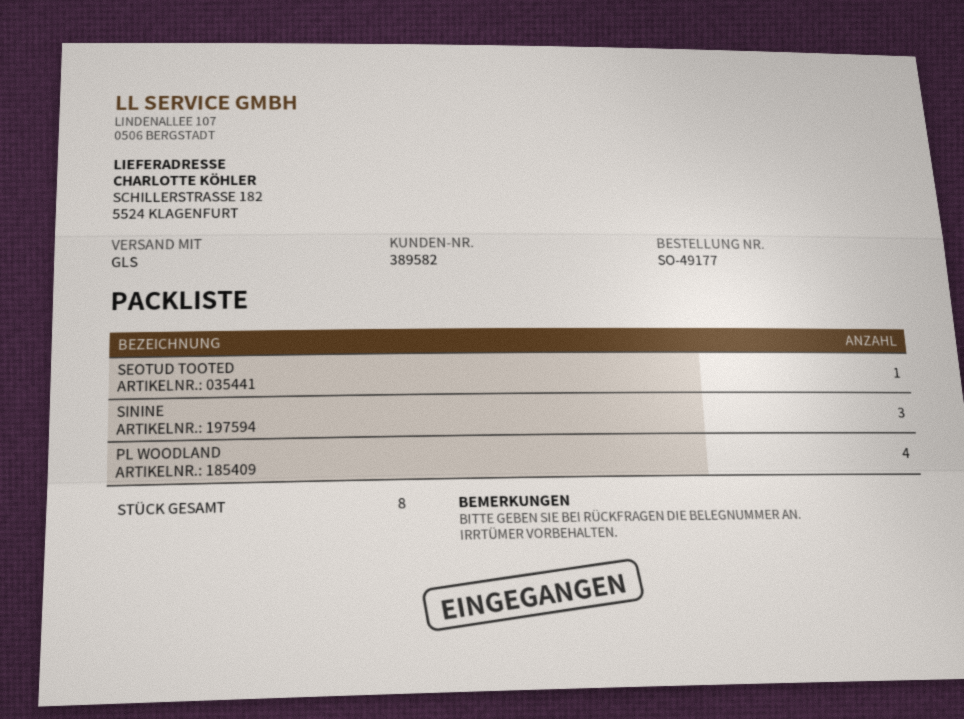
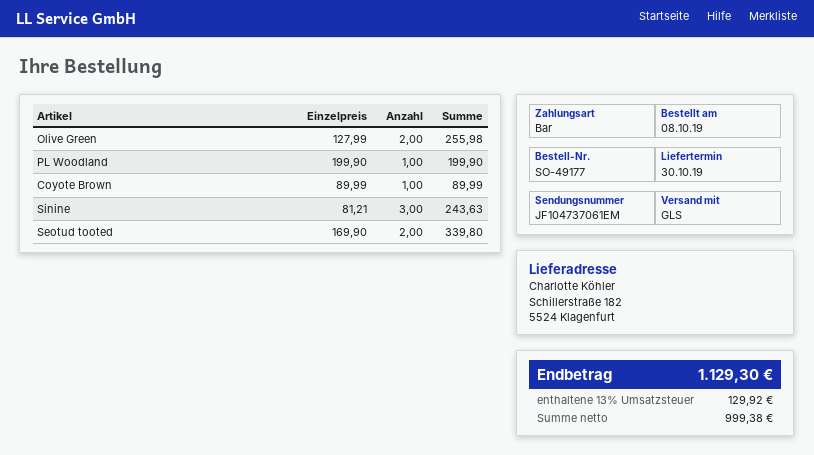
SEOTUD TOOTED: 1 -> 2
PL WOODLAND: 4 -> 1
Olive Green: none -> 2
Coyote Brown: none -> 1

